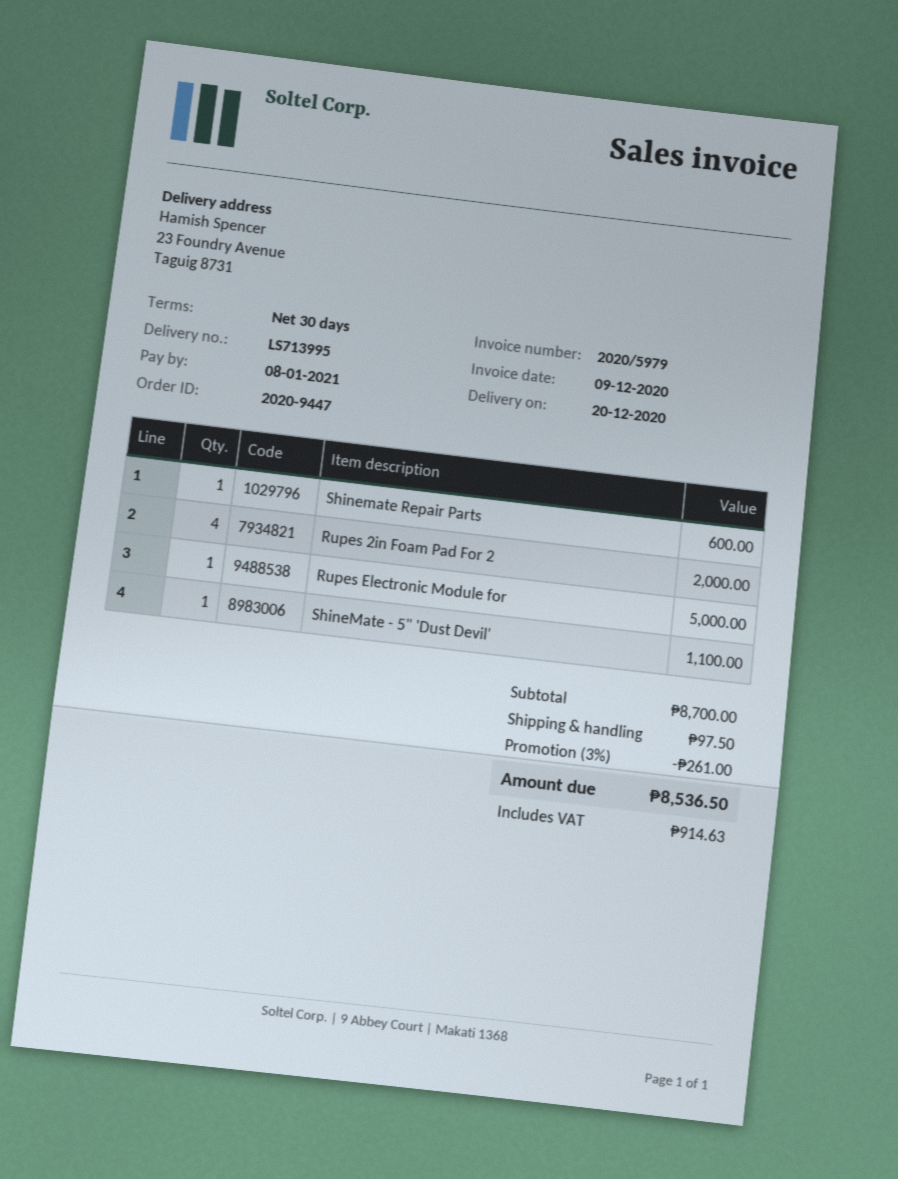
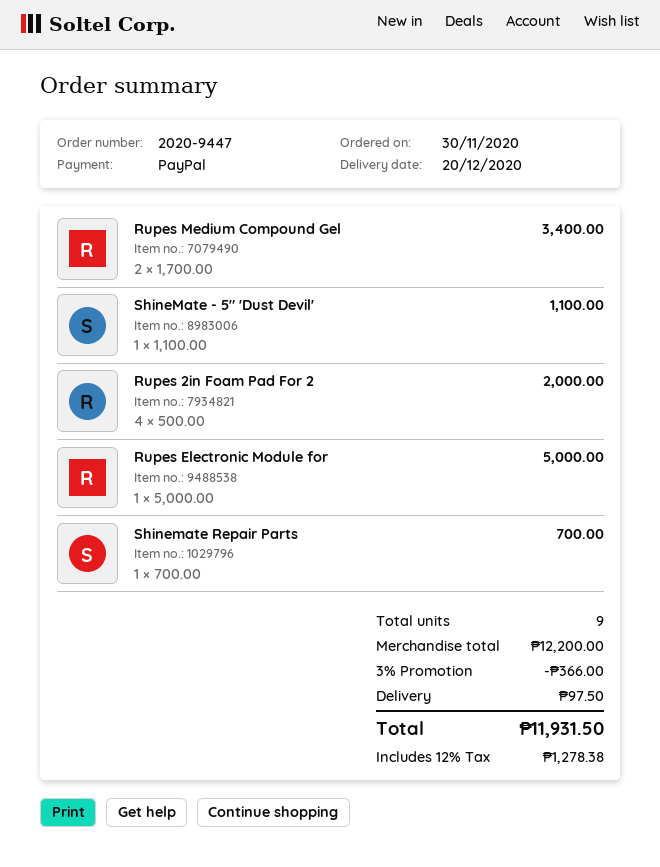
Shinemate Repair Parts: 1 for 600.00 -> 1 for 700.00
Rupes Medium Compound Gel: none -> 2 for 3400.00
subtotal: 8700.00 -> 12200.00
discount: 3% = 261.00 -> 3% = 366.00
tax: 914.63 -> 1278.38
total: 8536.50 -> 11931.50

